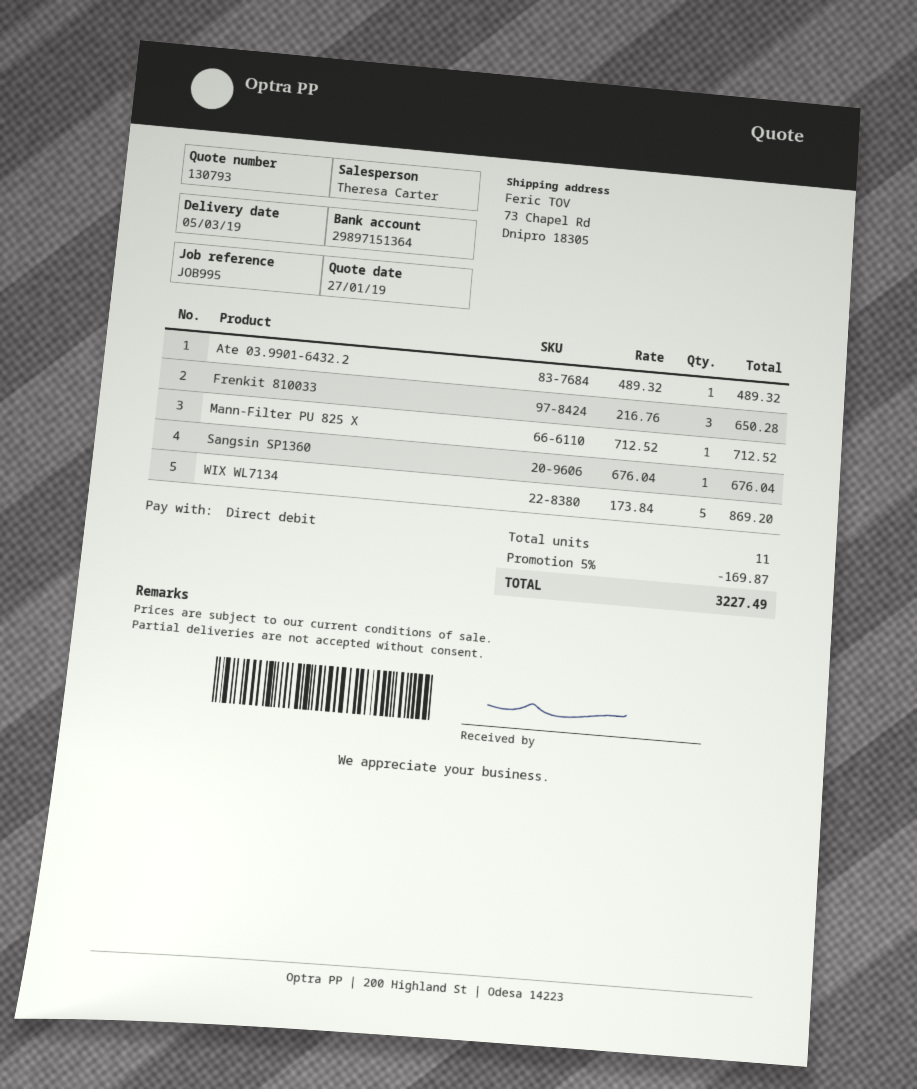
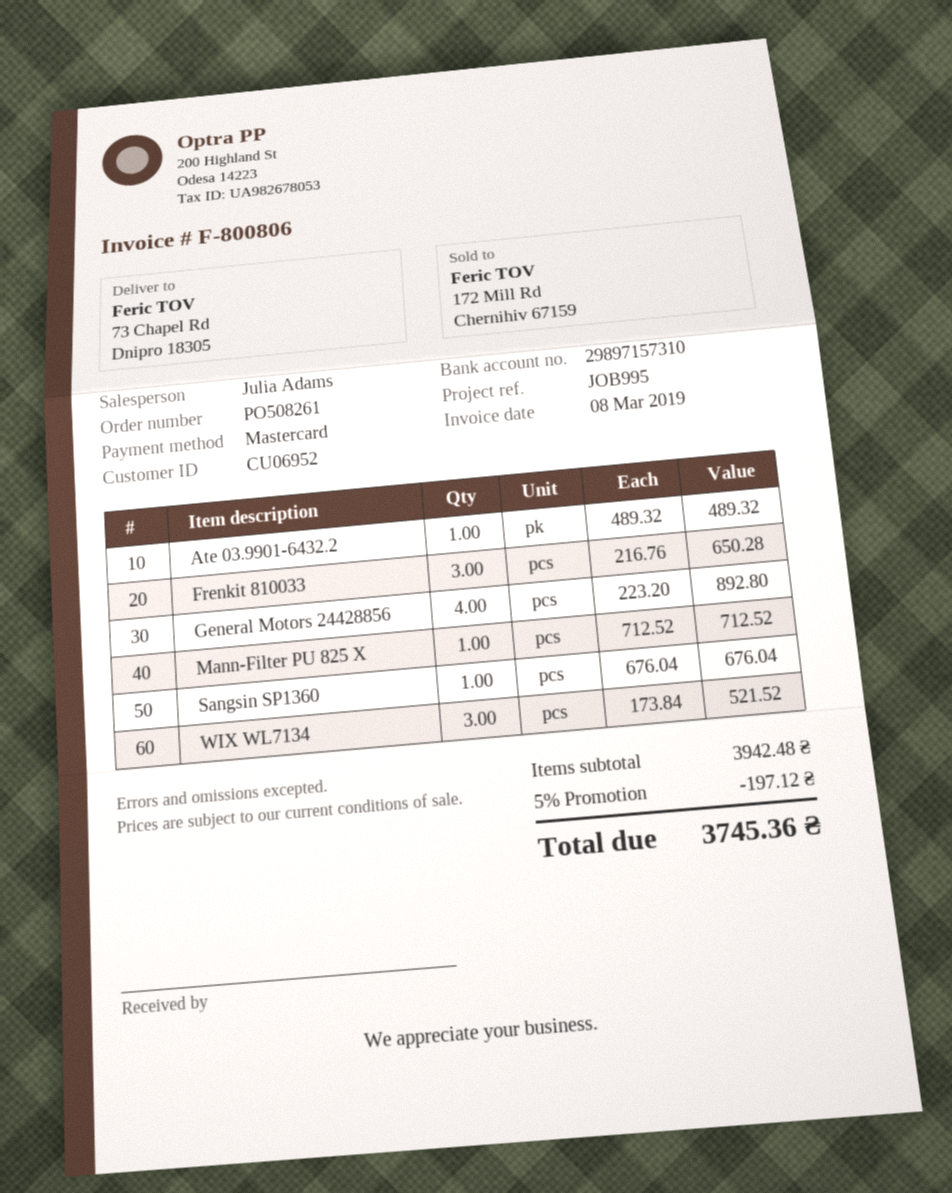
sales rep: Theresa Carter -> Julia Adams
payment method: direct debit -> Mastercard
bank account: 29897151364 -> 29897157310
WIX WL7134: 5 x 173.84 = 869.20 -> 3 x 173.84 = 521.52
General Motors 24428856: none -> 4 x 223.20 = 892.80
discount: 5% = 169.87 -> 5% = 197.12
total: 3227.49 -> 3745.36

